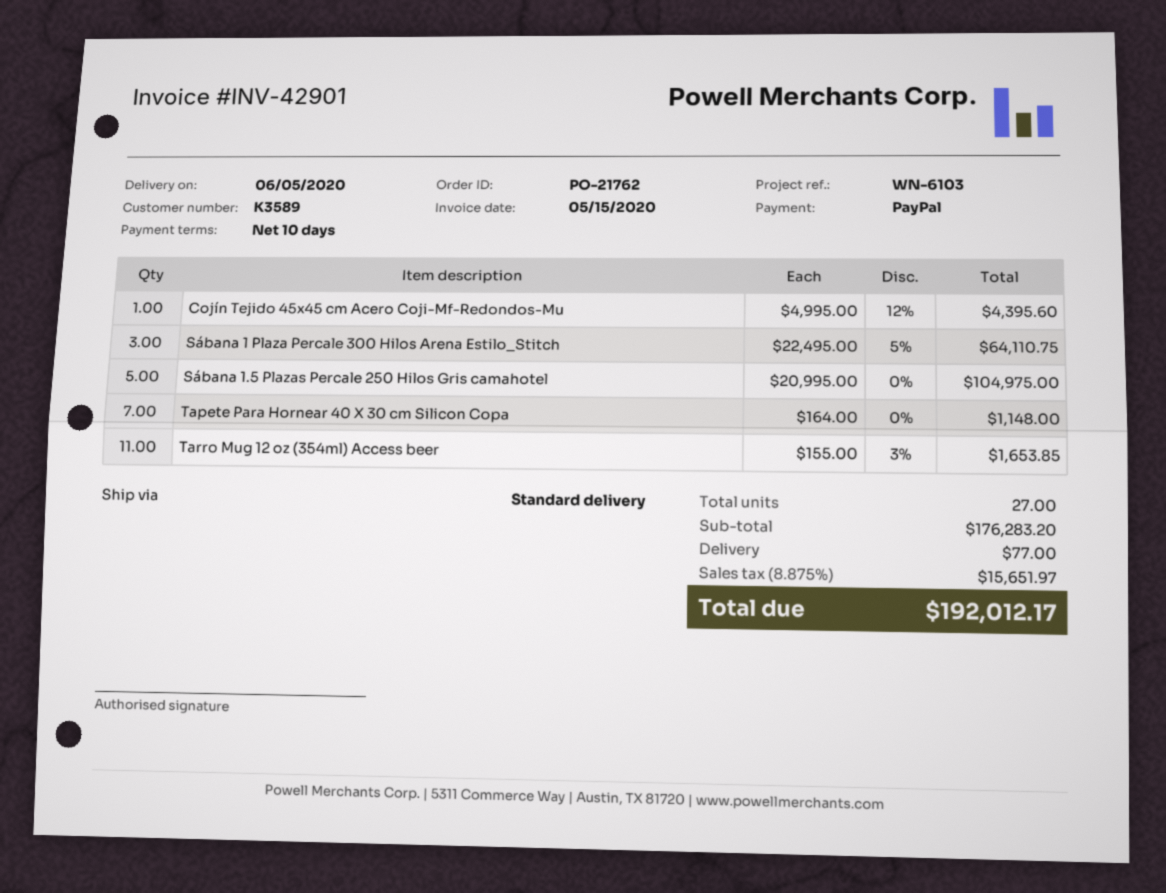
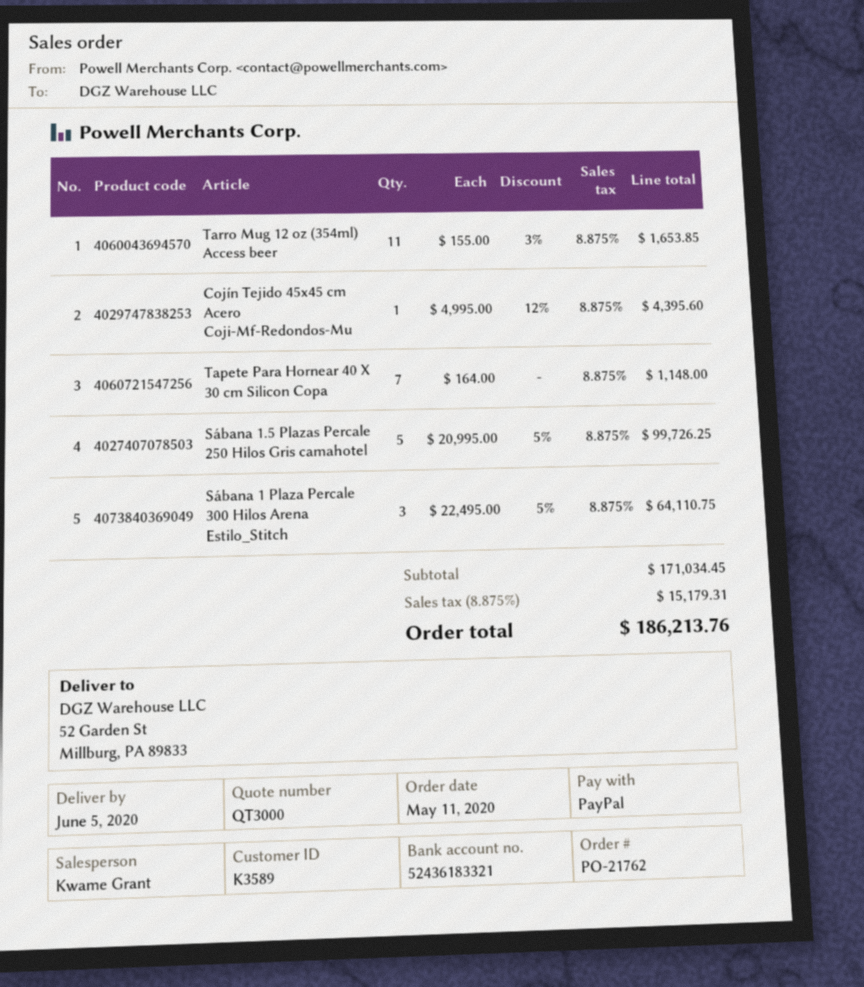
Sábana 1.5 Plazas Percale 250 Hilos Gris camahotel: 5 x 20995.00 = 104975.00 -> 5 x 20995.00 - 5% = 99726.25
subtotal: 176283.20 -> 171034.45
shipping: 77.00 -> none
tax: 8.875% = 15651.97 -> 8.875% = 15179.31
total: 192012.17 -> 186213.76

